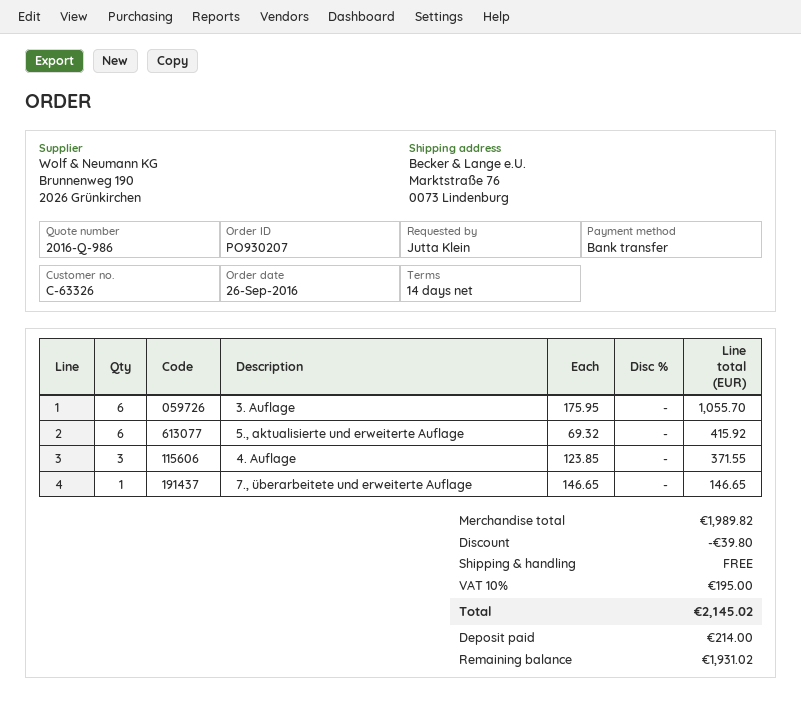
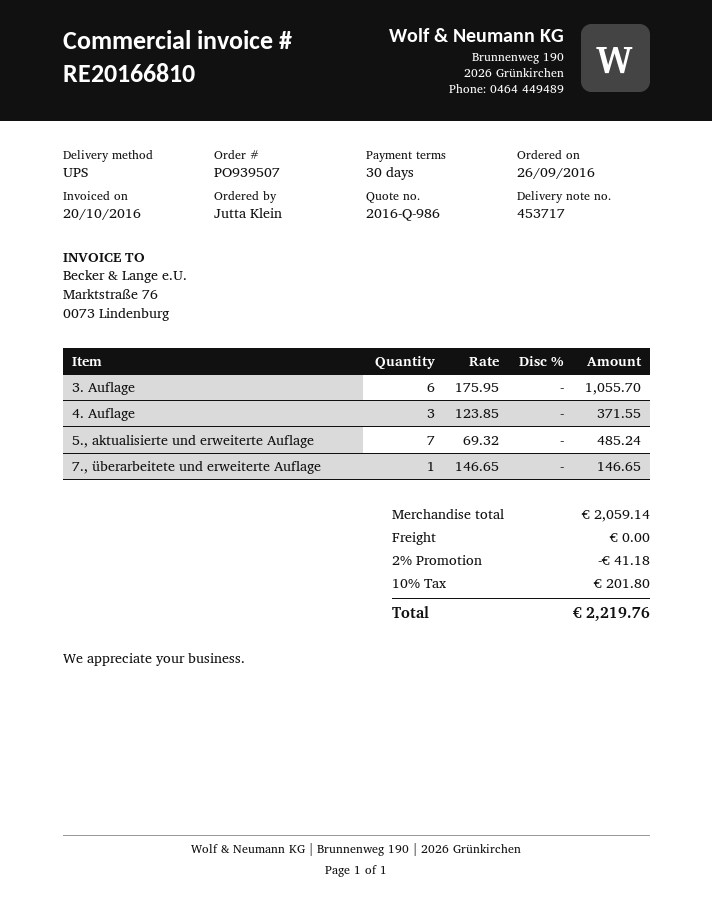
order number: PO930207 -> PO939507
payment terms: 14 days -> 30 days
5., aktualisierte und erweiterte Auflage: 6 x 69.32 = 415.92 -> 7 x 69.32 = 485.24
subtotal: 1989.82 -> 2059.14
discount: 39.80 -> 41.18
tax: 10% = 195.00 -> 10% = 201.80
total: 2145.02 -> 2219.76

